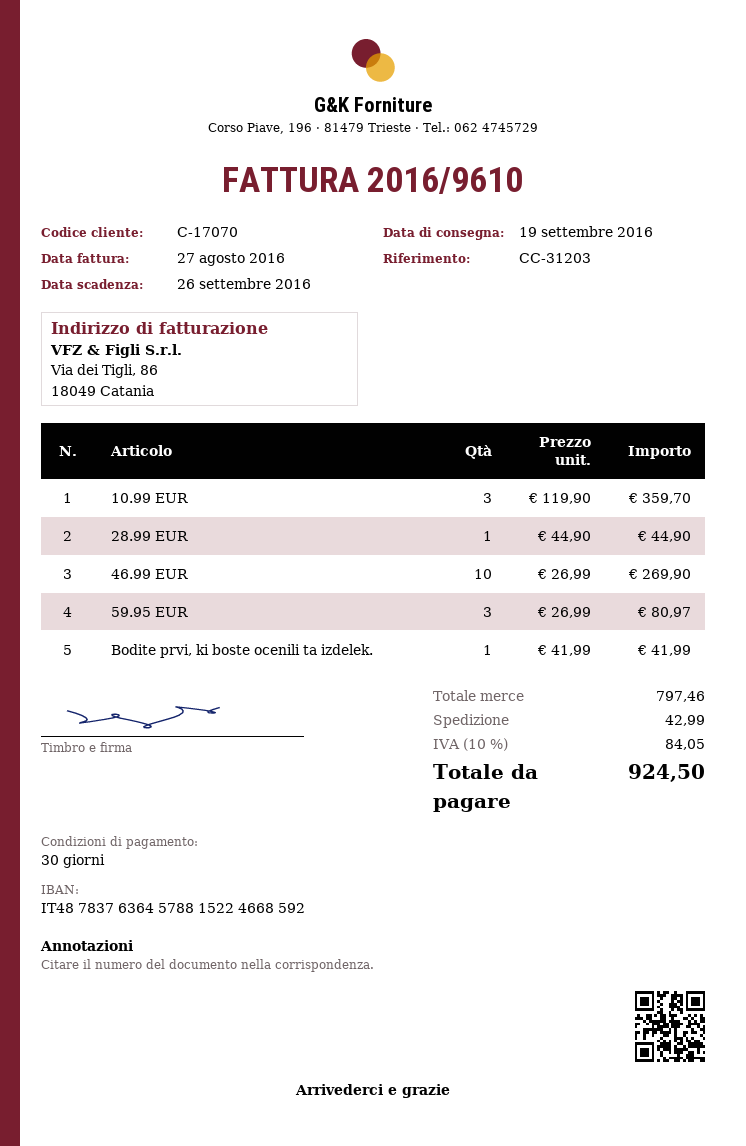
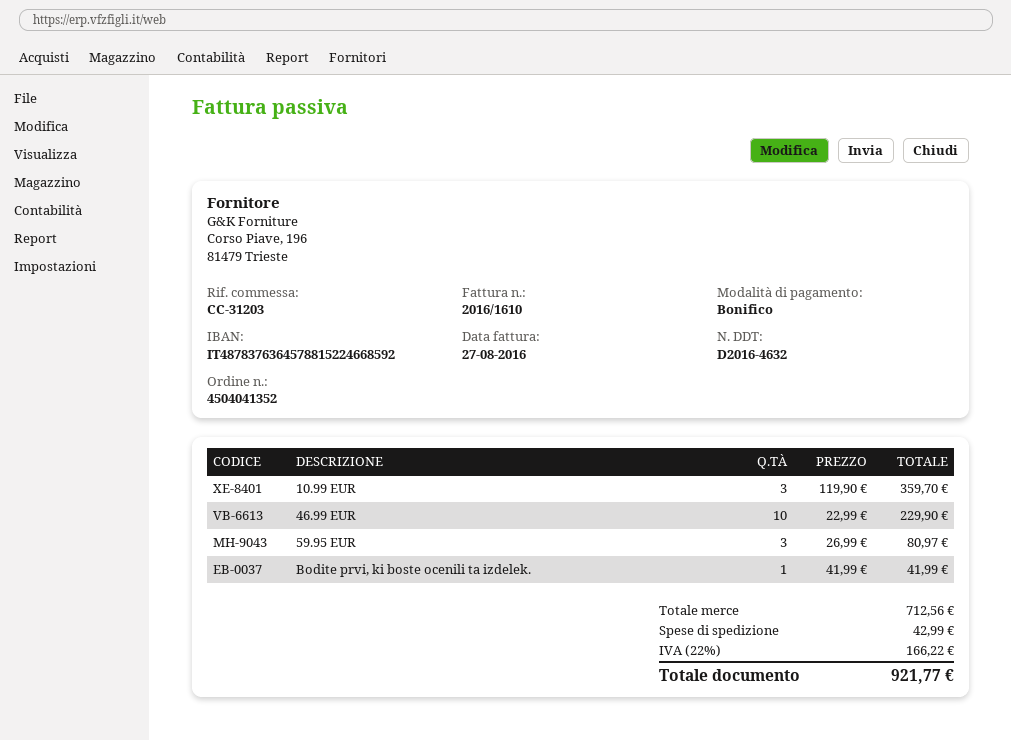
invoice number: 2016/9610 -> 2016/1610
28.99 EUR: 1 x 44.90 = 44.90 -> none
46.99 EUR: 10 x 26.99 = 269.90 -> 10 x 22.99 = 229.90
subtotal: 797.46 -> 712.56
tax: 10% = 84.05 -> 22% = 166.22
total: 924.50 -> 921.77

